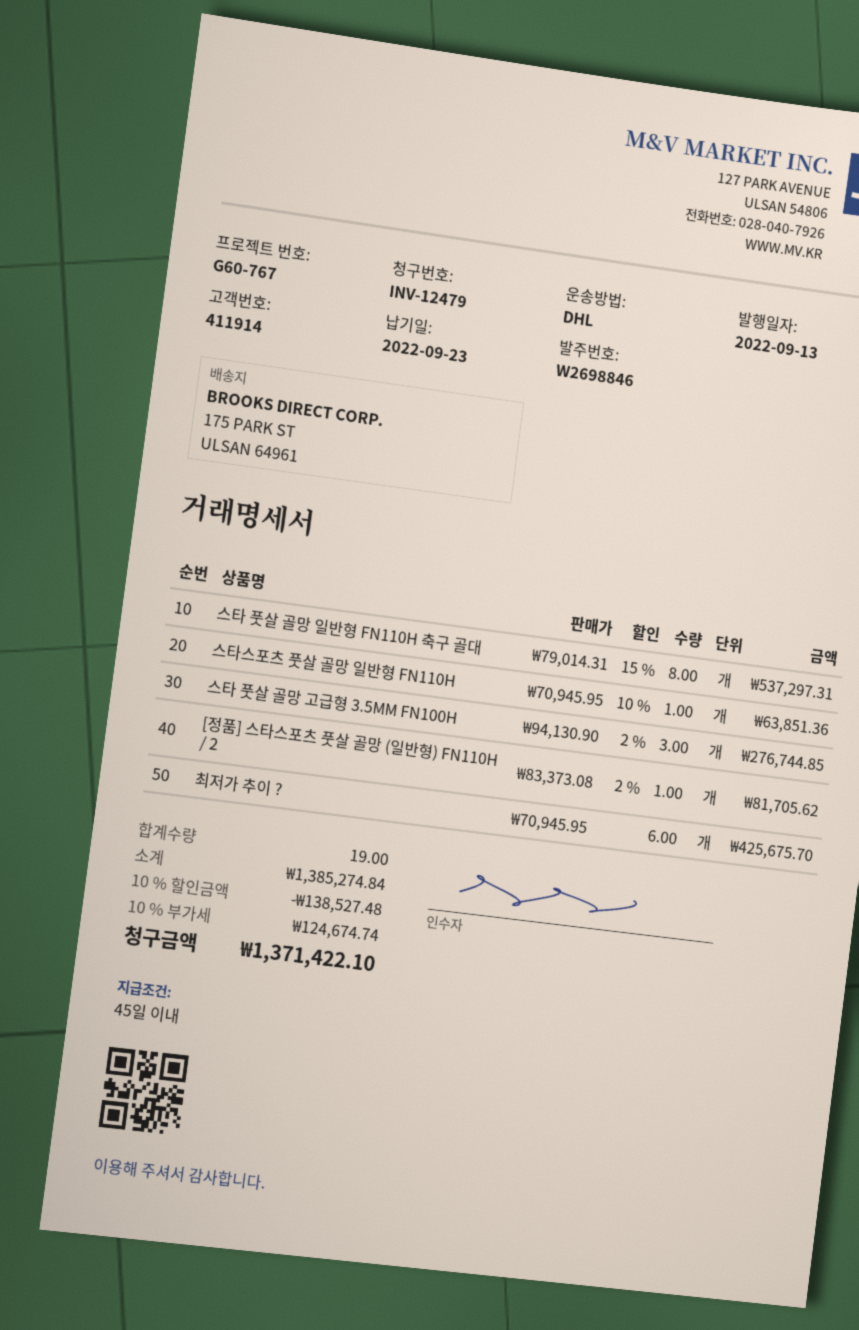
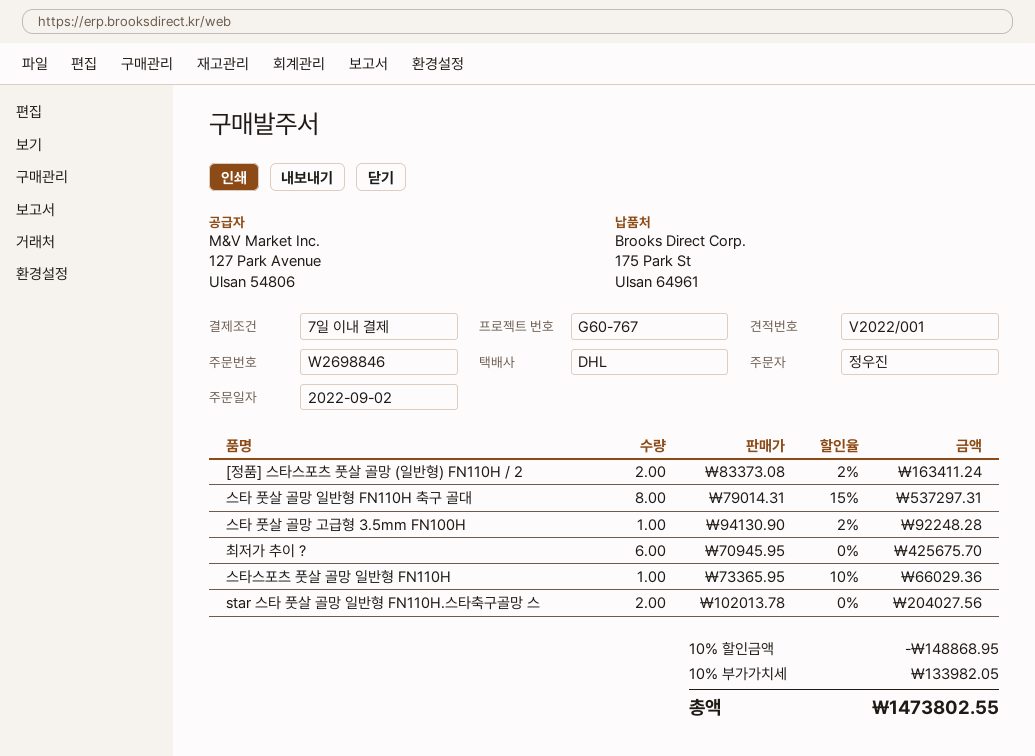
payment terms: 45 days -> 7 days
스타스포츠 풋살 골망 일반형 FN110H: 1 x 70945.95 - 10% = 63851.36 -> 1 x 73365.95 - 10% = 66029.36
스타 풋살 골망 고급형 3.5MM FN100H: 3 x 94130.90 - 2% = 276744.85 -> 1 x 94130.90 - 2% = 92248.28
[정품] 스타스포츠 풋살 골망 (일반형) FN110H / 2: 1 x 83373.08 - 2% = 81705.62 -> 2 x 83373.08 - 2% = 163411.24
star 스타 풋살 골망 일반형 FN110H.스타축구골망 스: none -> 2 x 102013.78 = 204027.56
discount: 10% = 138527.48 -> 10% = 148868.95
tax: 10% = 124674.74 -> 10% = 133982.05
total: 1371422.10 -> 1473802.55

